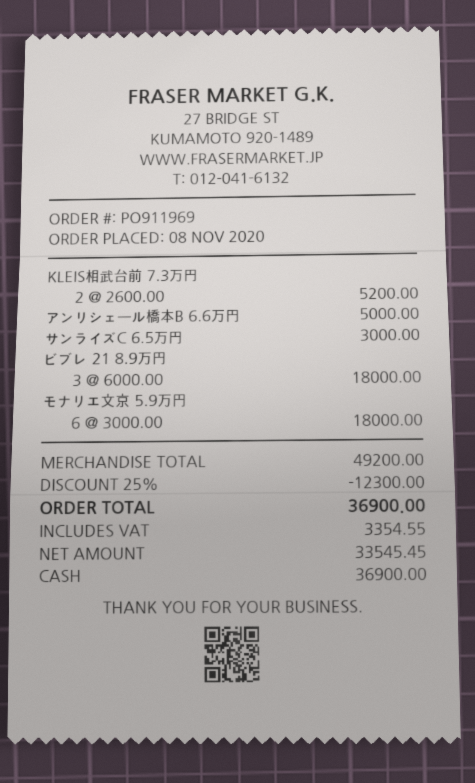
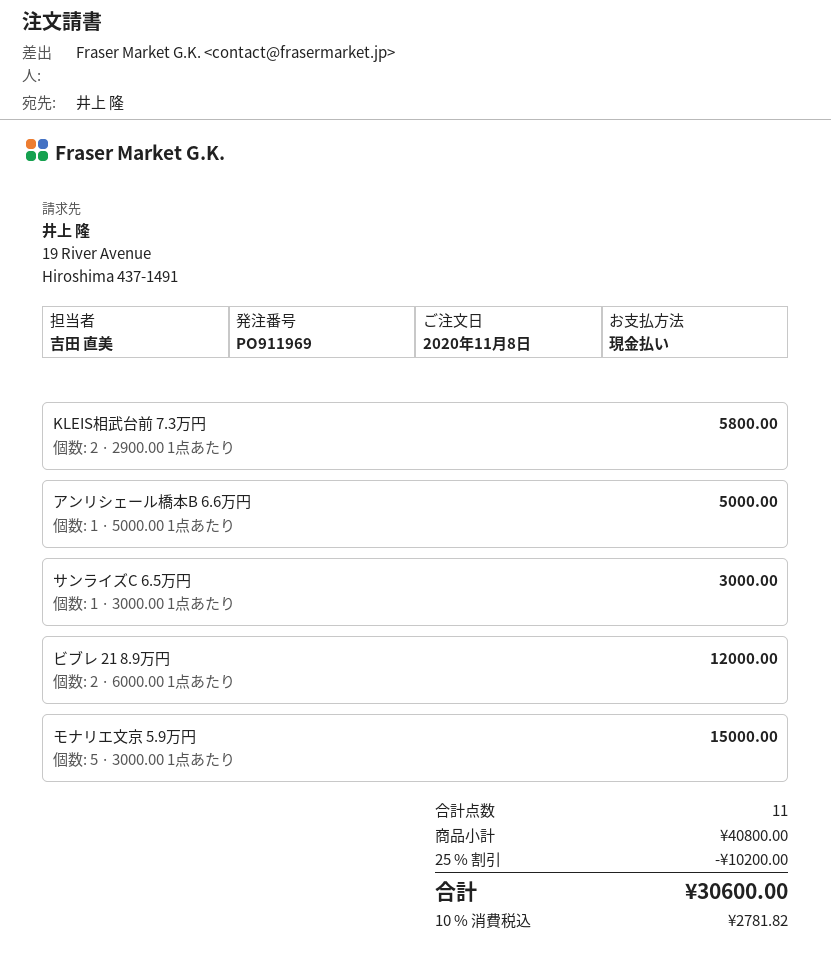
KLEIS相武台前 7.3万円: 2 x 2600.00 = 5200.00 -> 2 x 2900.00 = 5800.00
ビブレ 21 8.9万円: 3 x 6000.00 = 18000.00 -> 2 x 6000.00 = 12000.00
モナリエ文京 5.9万円: 6 x 3000.00 = 18000.00 -> 5 x 3000.00 = 15000.00
subtotal: 49200.00 -> 40800.00
discount: 25% = 12300.00 -> 25% = 10200.00
tax: 3354.55 -> 2781.82
total: 36900.00 -> 30600.00

